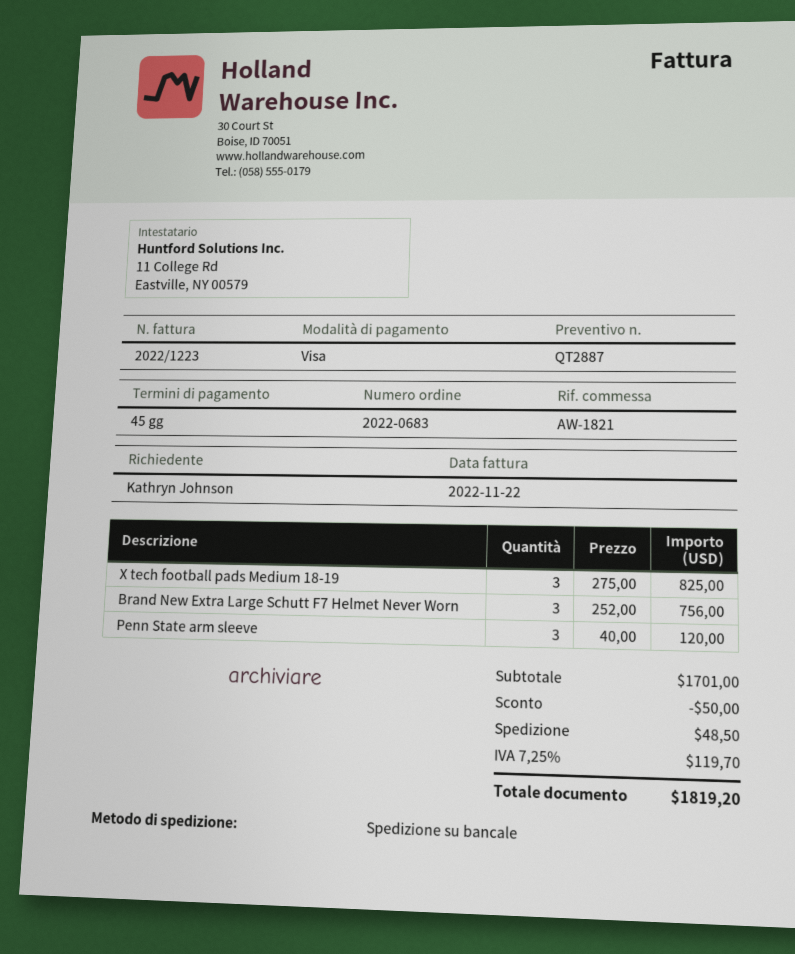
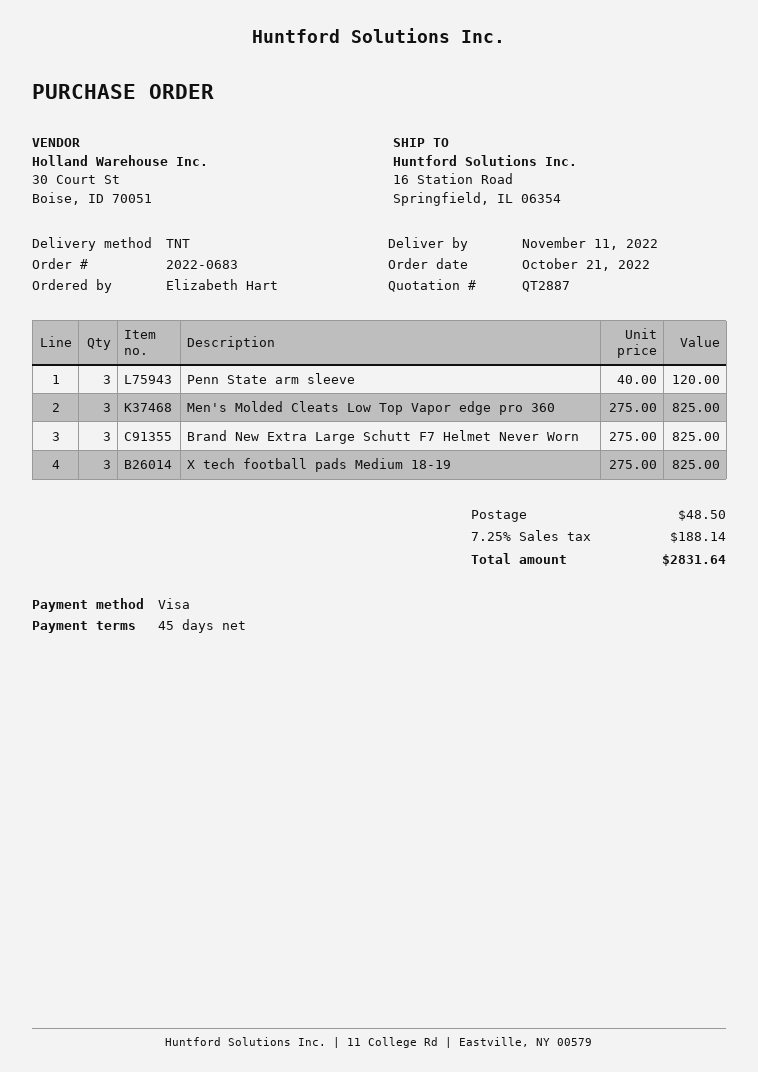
ordered by: Kathryn Johnson -> Elizabeth Hart
shipping method: pallet freight -> TNT
Brand New Extra Large Schutt F7 Helmet Never Worn: 3 x 252.00 = 756.00 -> 3 x 275.00 = 825.00
Men's Molded Cleats Low Top Vapor edge pro 360: none -> 3 x 275.00 = 825.00
discount: 50.00 -> none
tax: 7.25% = 119.70 -> 7.25% = 188.14
total: 1819.20 -> 2831.64

